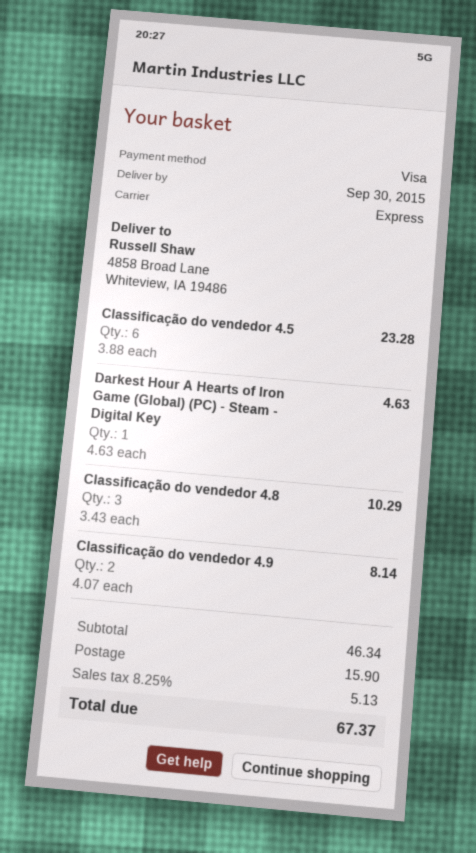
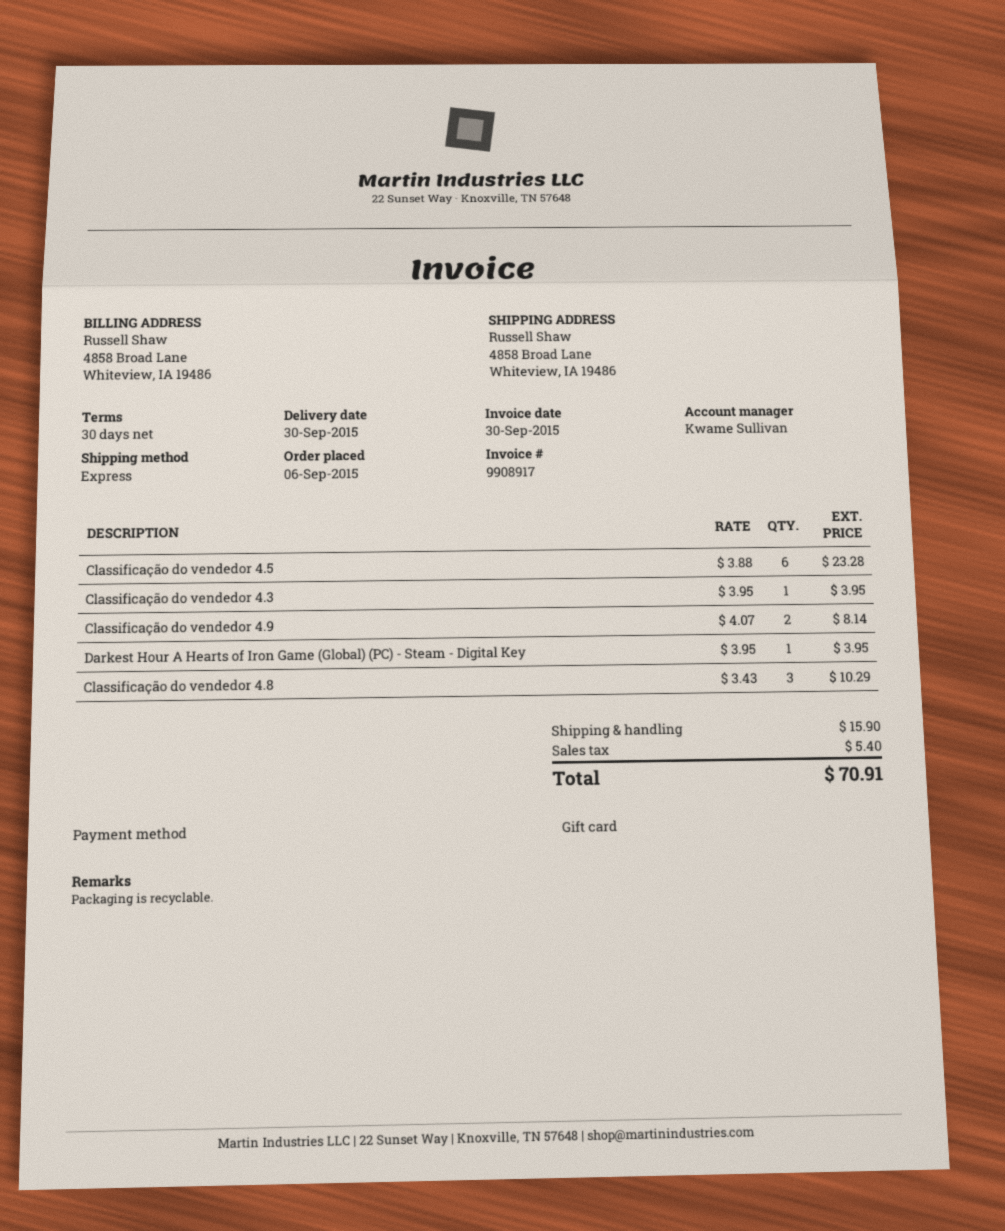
payment method: Visa -> gift card
Darkest Hour A Hearts of Iron Game (Global) (PC) - Steam - Digital Key: 1 x 4.63 = 4.63 -> 1 x 3.95 = 3.95
Classificação do vendedor 4.3: none -> 1 x 3.95 = 3.95
tax: 5.13 -> 5.40
total: 67.37 -> 70.91

